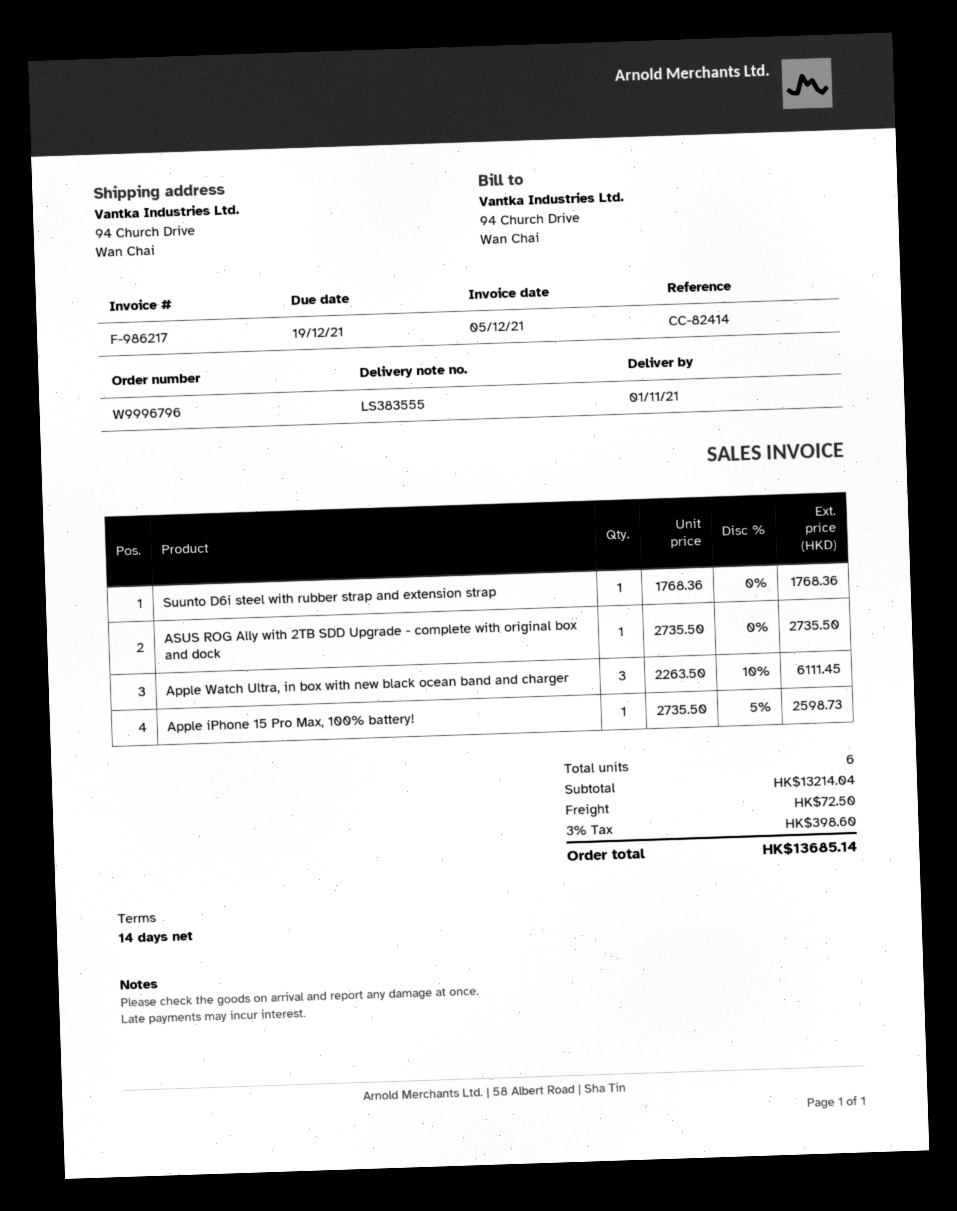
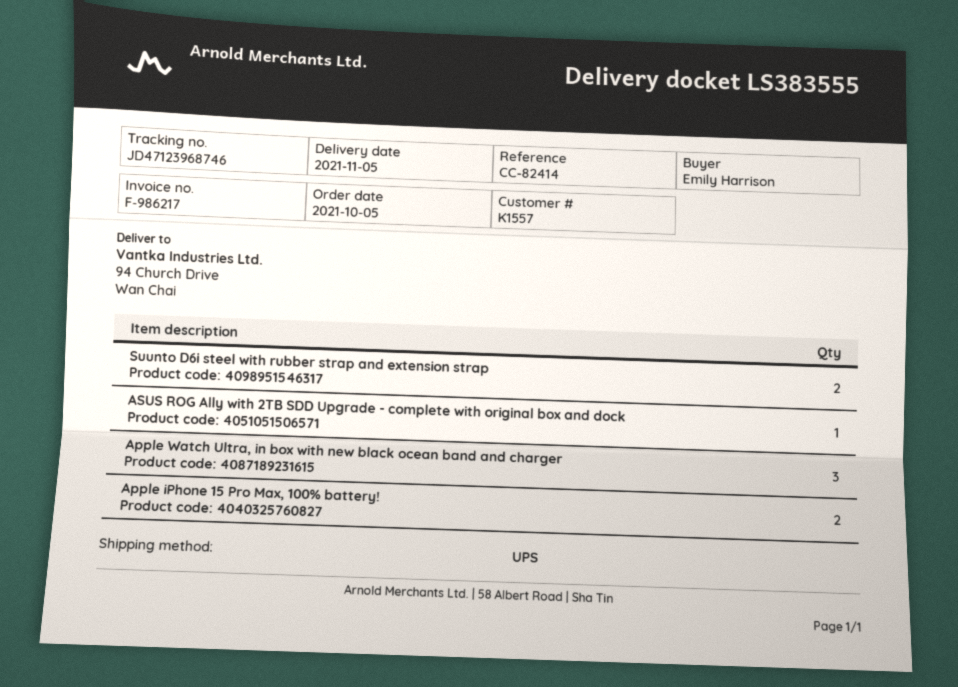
delivery date: 2021-11-01 -> 2021-11-05
Suunto D6i steel with rubber strap and extension strap: 1 -> 2
Apple iPhone 15 Pro Max, 100% battery!: 1 -> 2

